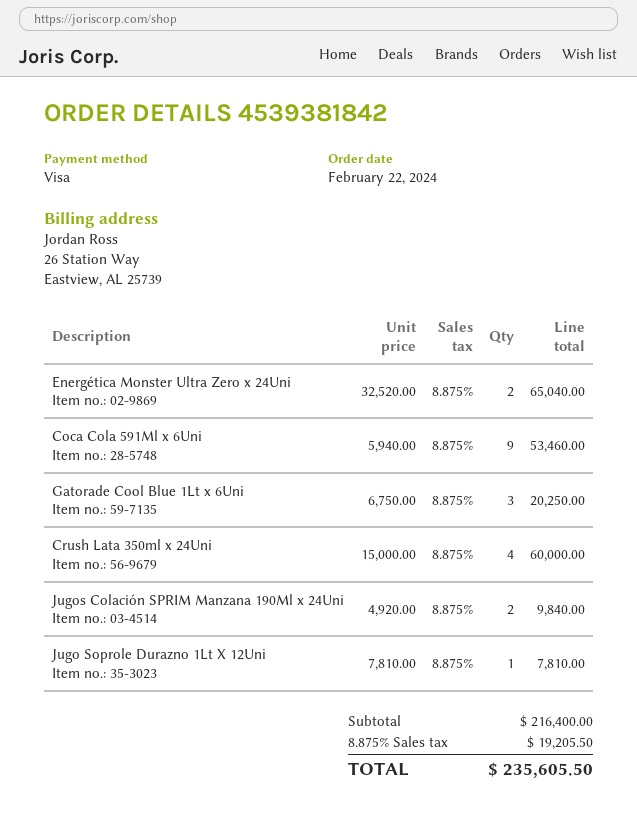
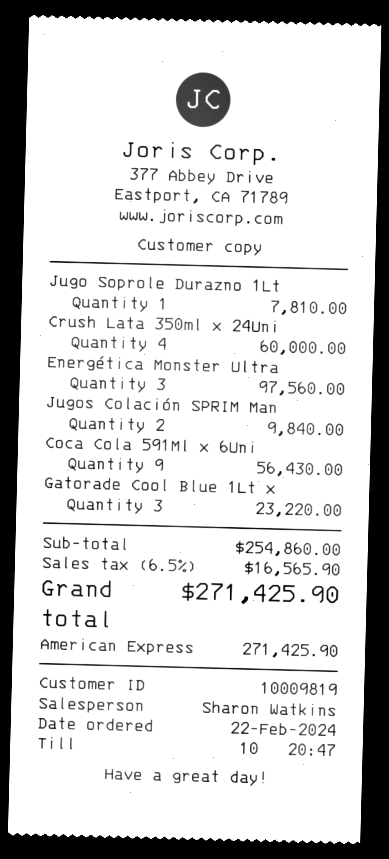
payment method: Visa -> American Express
Energética Monster Ultra Zero x 24Uni: 2 for 65040.00 -> 3 for 97560.00
Coca Cola 591Ml x 6Uni: 9 for 53460.00 -> 9 for 56430.00
Gatorade Cool Blue 1Lt x 6Uni: 3 for 20250.00 -> 3 for 23220.00
subtotal: 216400.00 -> 254860.00
tax: 8.875% = 19205.50 -> 6.5% = 16565.90
total: 235605.50 -> 271425.90

